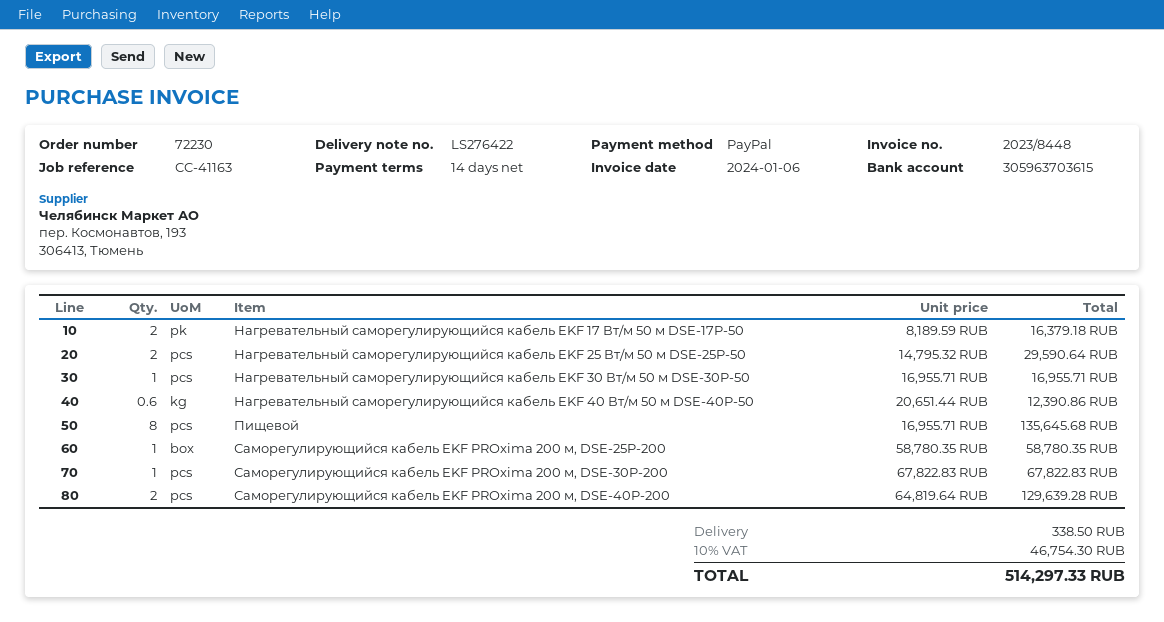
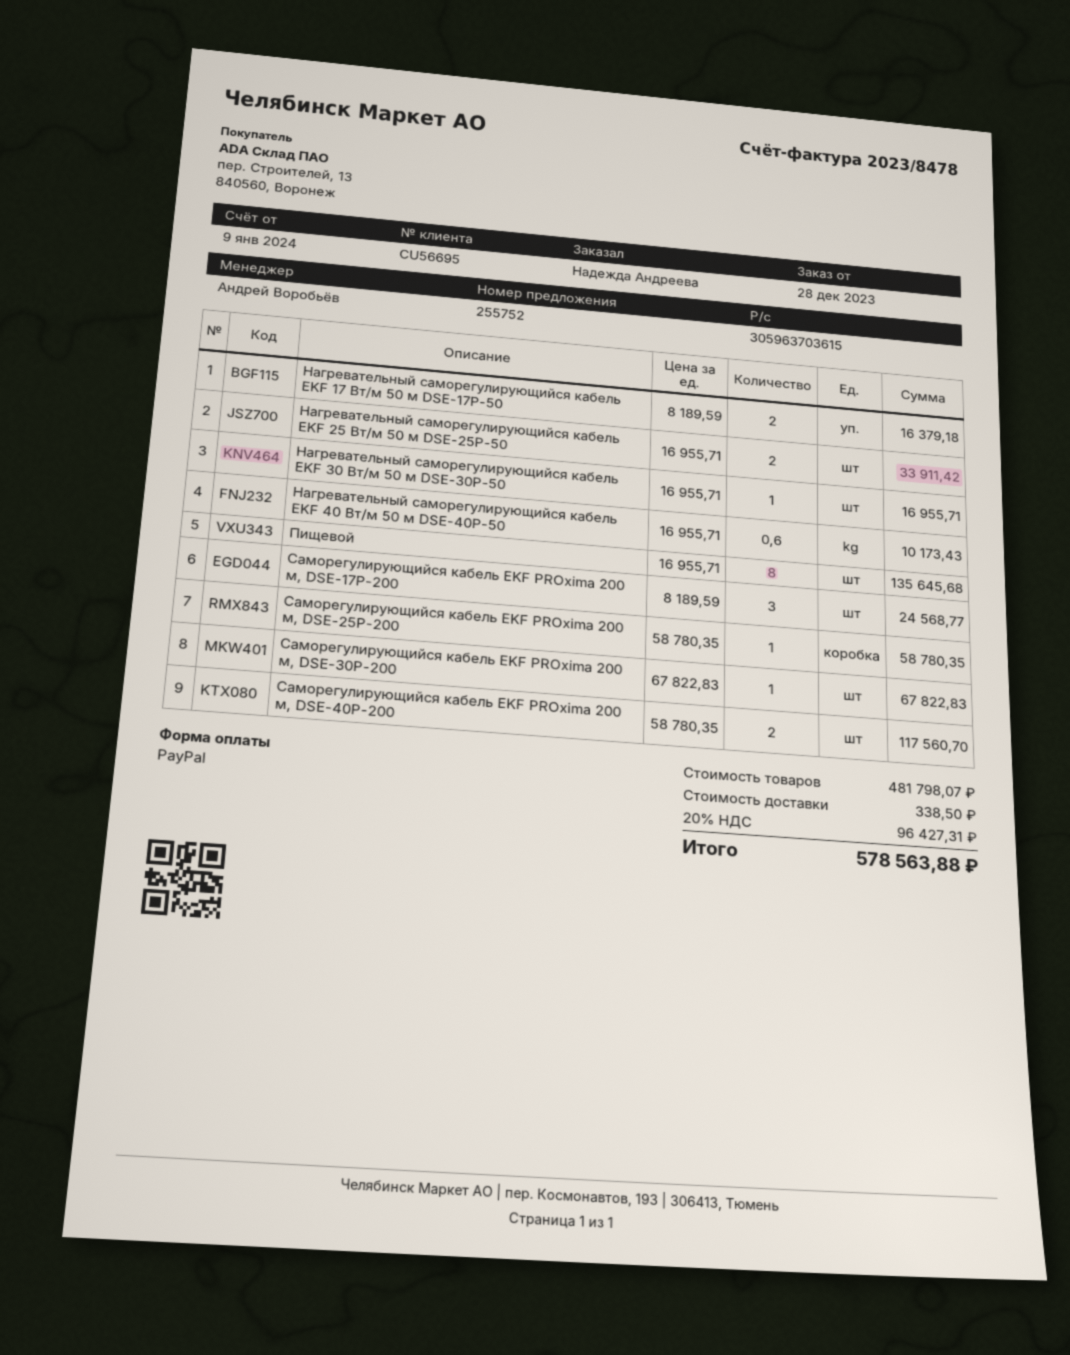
invoice number: 2023/8448 -> 2023/8478
invoice date: 2024-01-06 -> 2024-01-09
Нагревательный саморегулирующийся кабель EKF 25 Вт/м 50 м DSE-25P-50: 2 x 14795.32 = 29590.64 -> 2 x 16955.71 = 33911.42
Нагревательный саморегулирующийся кабель EKF 40 Вт/м 50 м DSE-40P-50: 0.6 x 20651.44 = 12390.86 -> 0.6 x 16955.71 = 10173.43
Саморегулирующийся кабель EKF PROxima 200 м, DSE-40P-200: 2 x 64819.64 = 129639.28 -> 2 x 58780.35 = 117560.70
Саморегулирующийся кабель EKF PROxima 200 м, DSE-17P-200: none -> 3 x 8189.59 = 24568.77
tax: 10% = 46754.30 -> 20% = 96427.31
total: 514297.33 -> 578563.88

